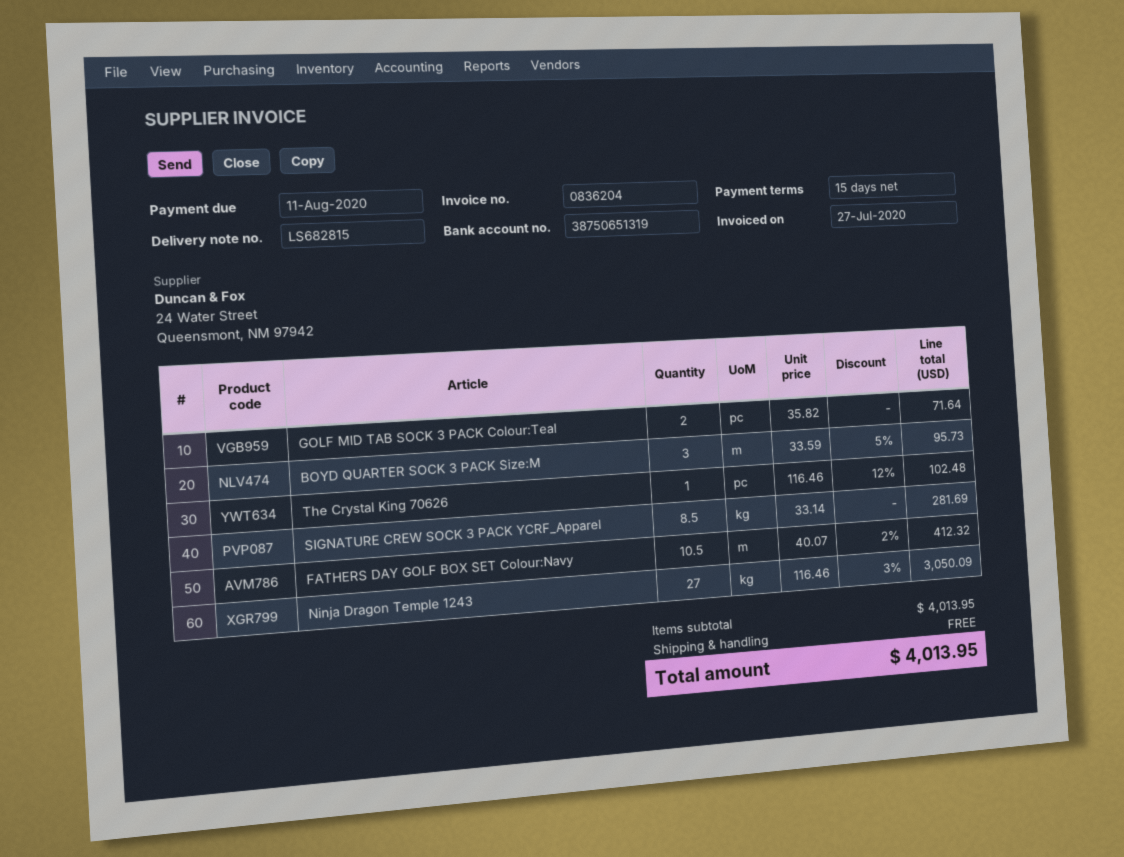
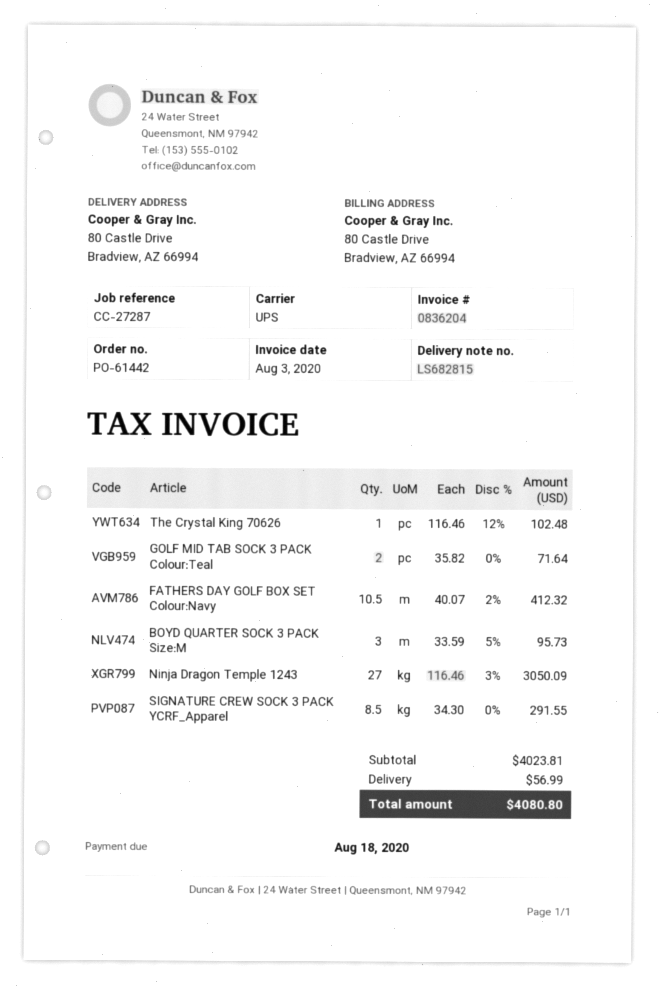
invoice date: 2020-07-27 -> 2020-08-03
due date: 2020-08-11 -> 2020-08-18
SIGNATURE CREW SOCK 3 PACK YCRF_Apparel: 8.5 x 33.14 = 281.69 -> 8.5 x 34.30 = 291.55
subtotal: 4013.95 -> 4023.81
shipping: 0.00 -> 56.99
total: 4013.95 -> 4080.80

